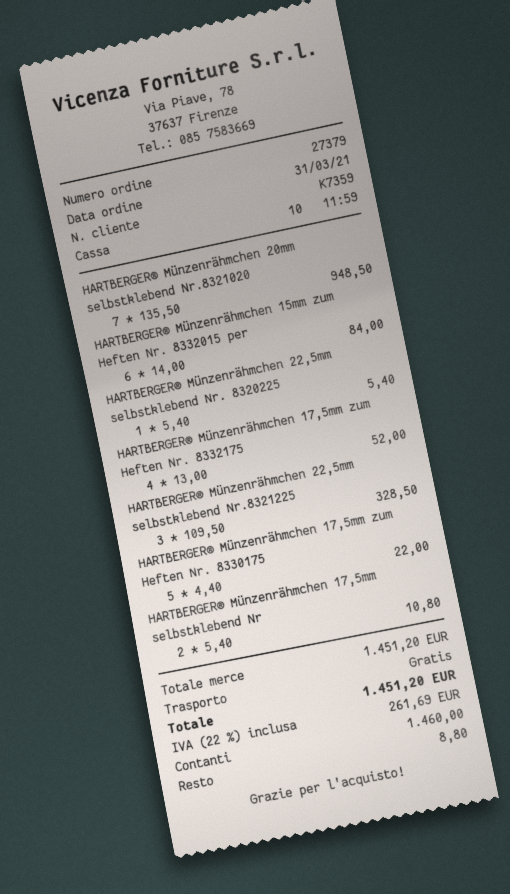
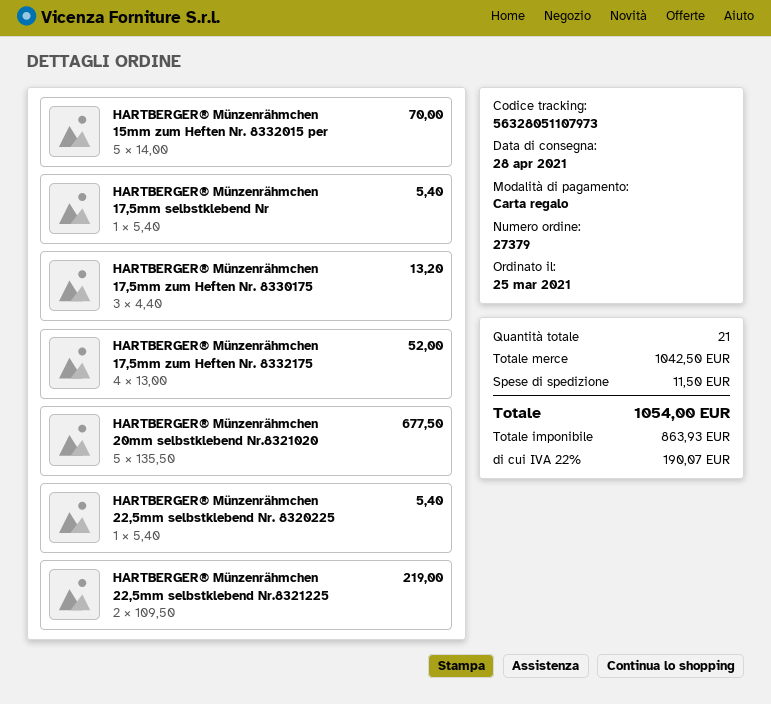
order date: 2021-03-31 -> 2021-03-25
payment method: cash -> gift card
HARTBERGER® Münzenrähmchen 20mm selbstklebend Nr.8321020: 7 x 135.50 = 948.50 -> 5 x 135.50 = 677.50
HARTBERGER® Münzenrähmchen 15mm zum Heften Nr. 8332015 per: 6 x 14.00 = 84.00 -> 5 x 14.00 = 70.00
HARTBERGER® Münzenrähmchen 22,5mm selbstklebend Nr.8321225: 3 x 109.50 = 328.50 -> 2 x 109.50 = 219.00
HARTBERGER® Münzenrähmchen 17,5mm zum Heften Nr. 8330175: 5 x 4.40 = 22.00 -> 3 x 4.40 = 13.20
HARTBERGER® Münzenrähmchen 17,5mm selbstklebend Nr: 2 x 5.40 = 10.80 -> 1 x 5.40 = 5.40
subtotal: 1451.20 -> 1042.50
shipping: 0.00 -> 11.50
tax: 22% = 261.69 -> 22% = 190.07
total: 1451.20 -> 1054.00

